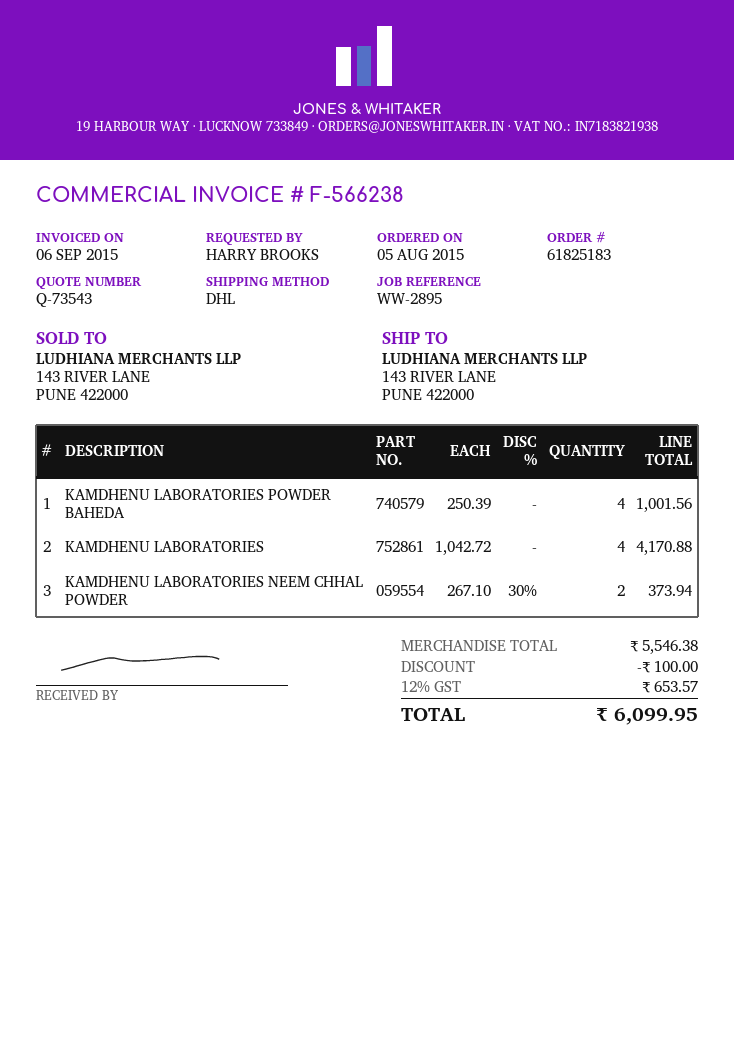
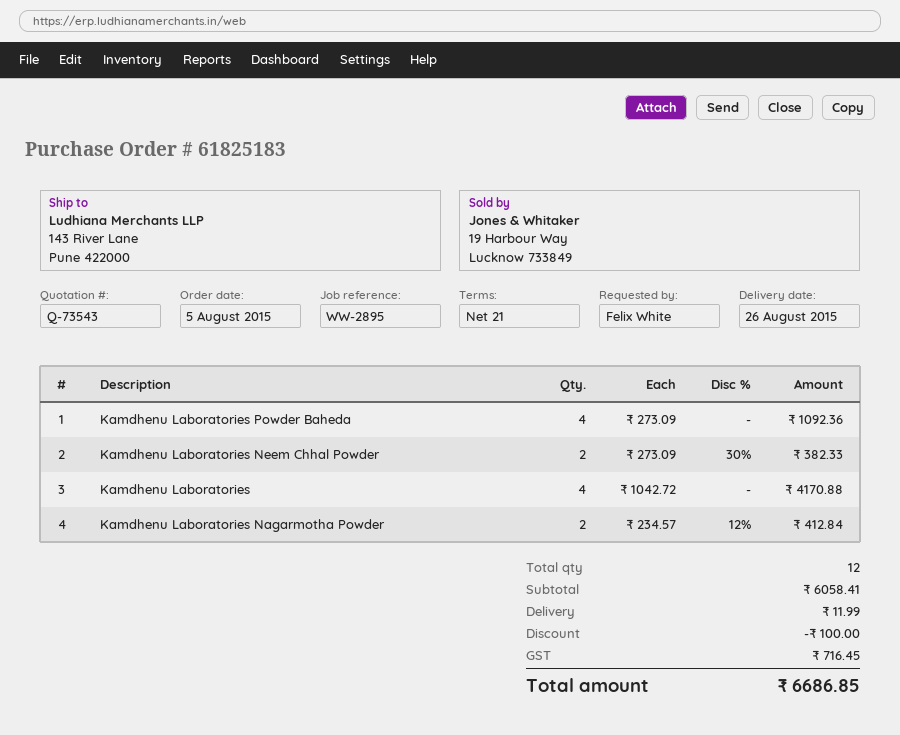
ordered by: HARRY BROOKS -> Felix White
KAMDHENU LABORATORIES POWDER BAHEDA: 4 x 250.39 = 1001.56 -> 4 x 273.09 = 1092.36
KAMDHENU LABORATORIES NEEM CHHAL POWDER: 2 x 267.10 - 30% = 373.94 -> 2 x 273.09 - 30% = 382.33
Kamdhenu Laboratories Nagarmotha Powder: none -> 2 x 234.57 - 12% = 412.84
subtotal: 5546.38 -> 6058.41
shipping: none -> 11.99
tax: 653.57 -> 716.45
total: 6099.95 -> 6686.85

